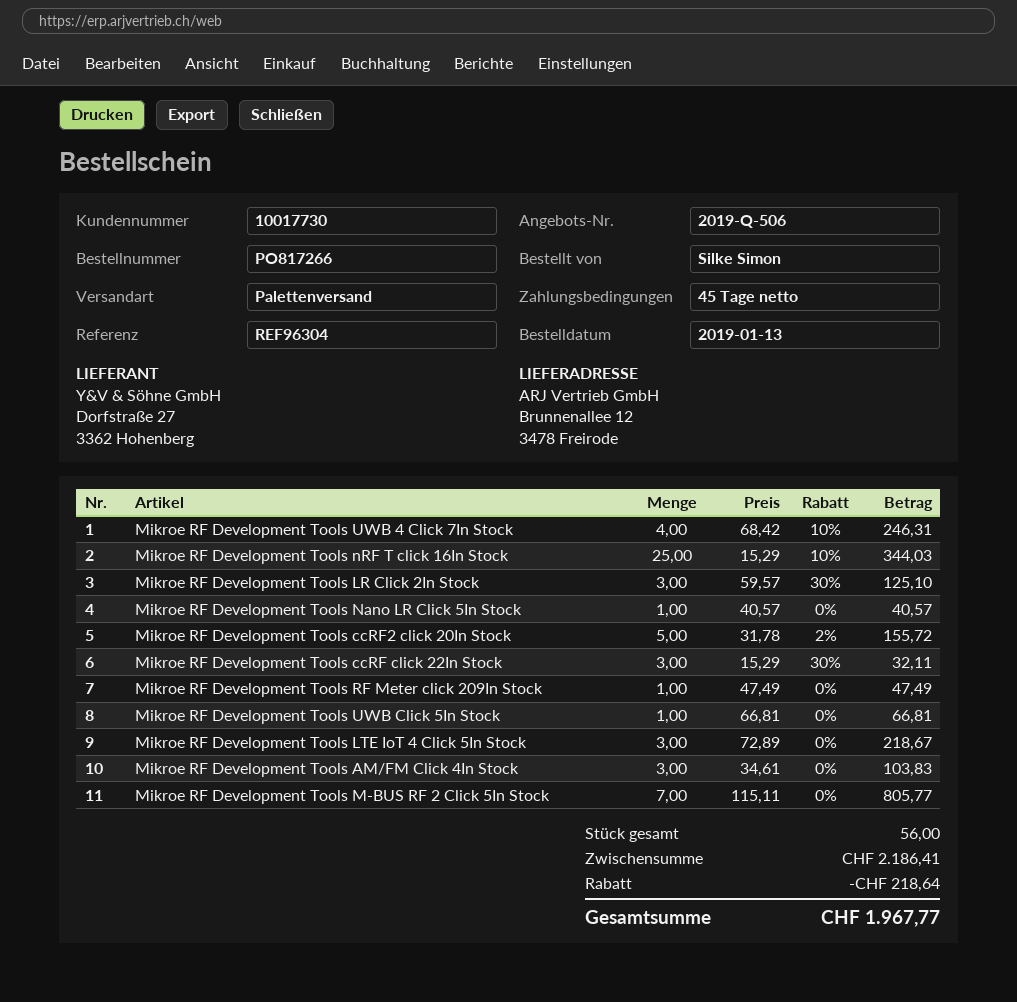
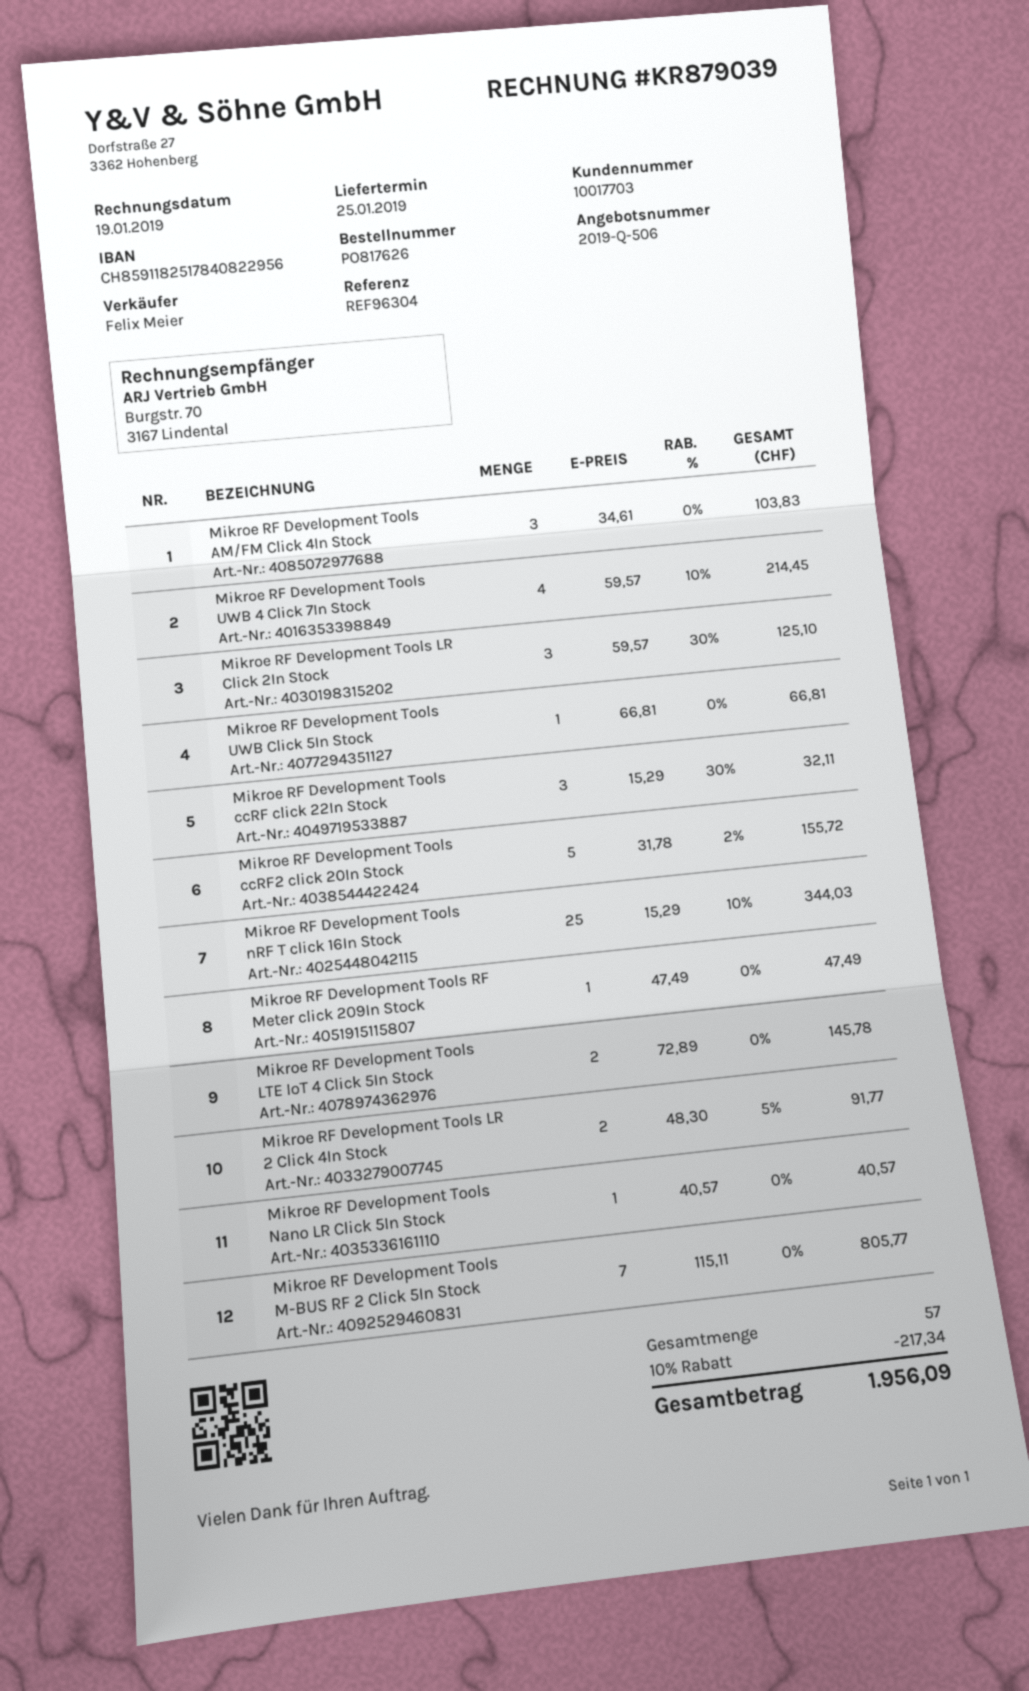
order number: PO817266 -> PO817626
customer number: 10017730 -> 10017703
Mikroe RF Development Tools UWB 4 Click 7In Stock: 4 x 68.42 - 10% = 246.31 -> 4 x 59.57 - 10% = 214.45
Mikroe RF Development Tools LTE IoT 4 Click 5In Stock: 3 x 72.89 = 218.67 -> 2 x 72.89 = 145.78
Mikroe RF Development Tools LR 2 Click 4In Stock: none -> 2 x 48.30 - 5% = 91.77
total quantity: 56 -> 57
discount: 218.64 -> 217.34
total: 1967.77 -> 1956.09

